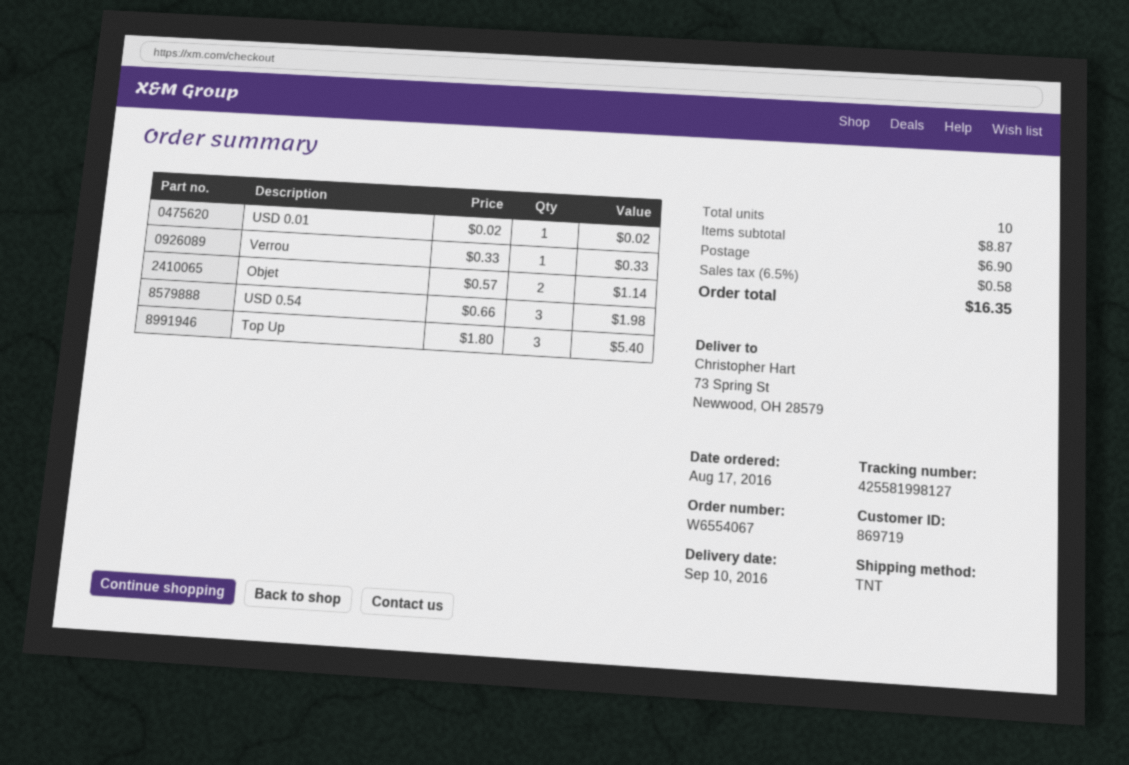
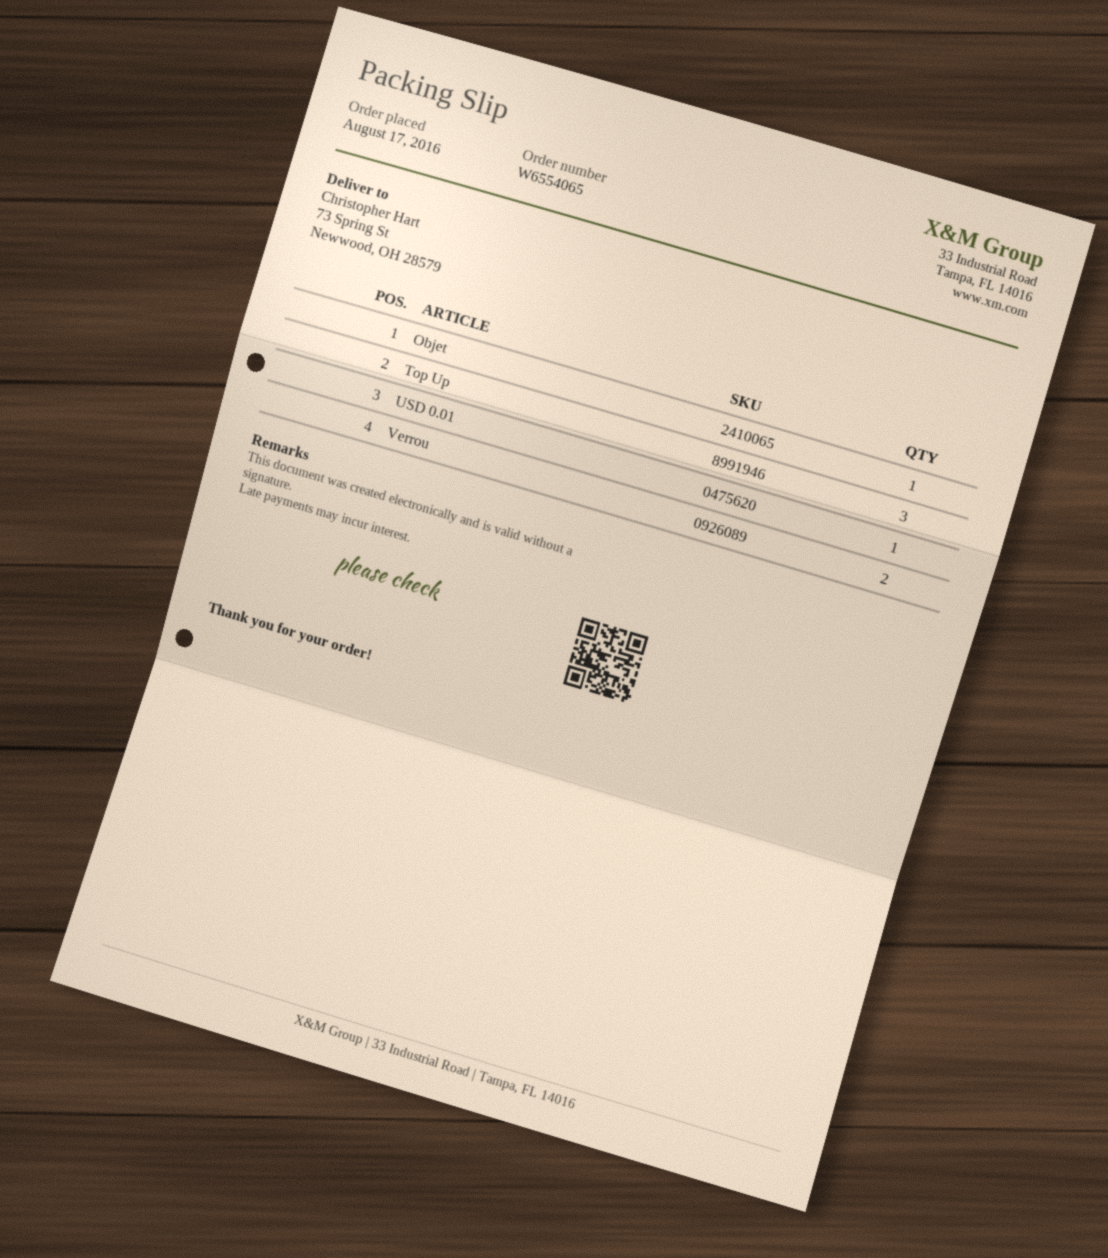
order number: W6554067 -> W6554065
Verrou: 1 -> 2
Objet: 2 -> 1
USD 0.54: 3 -> none

